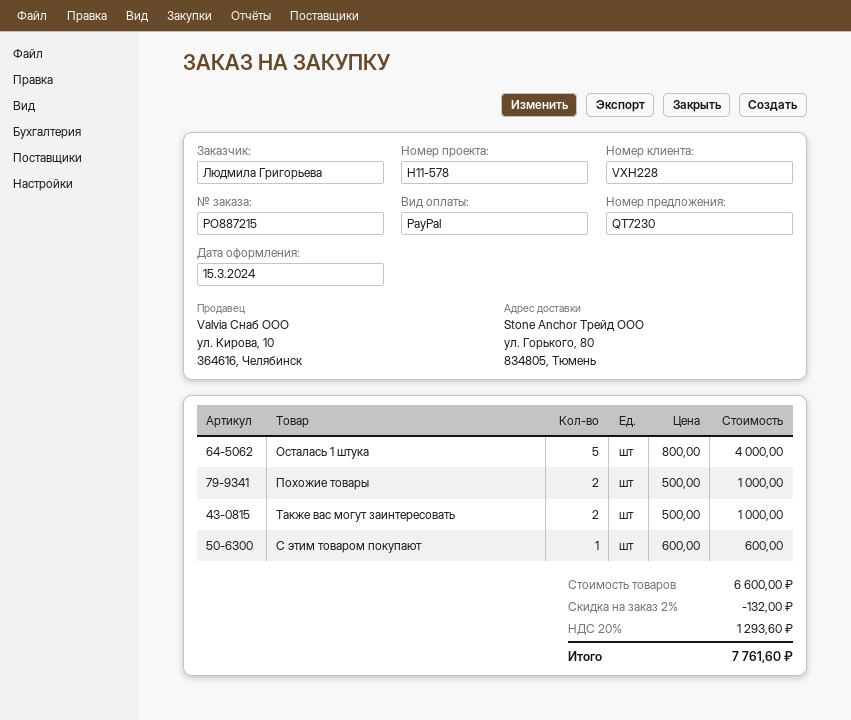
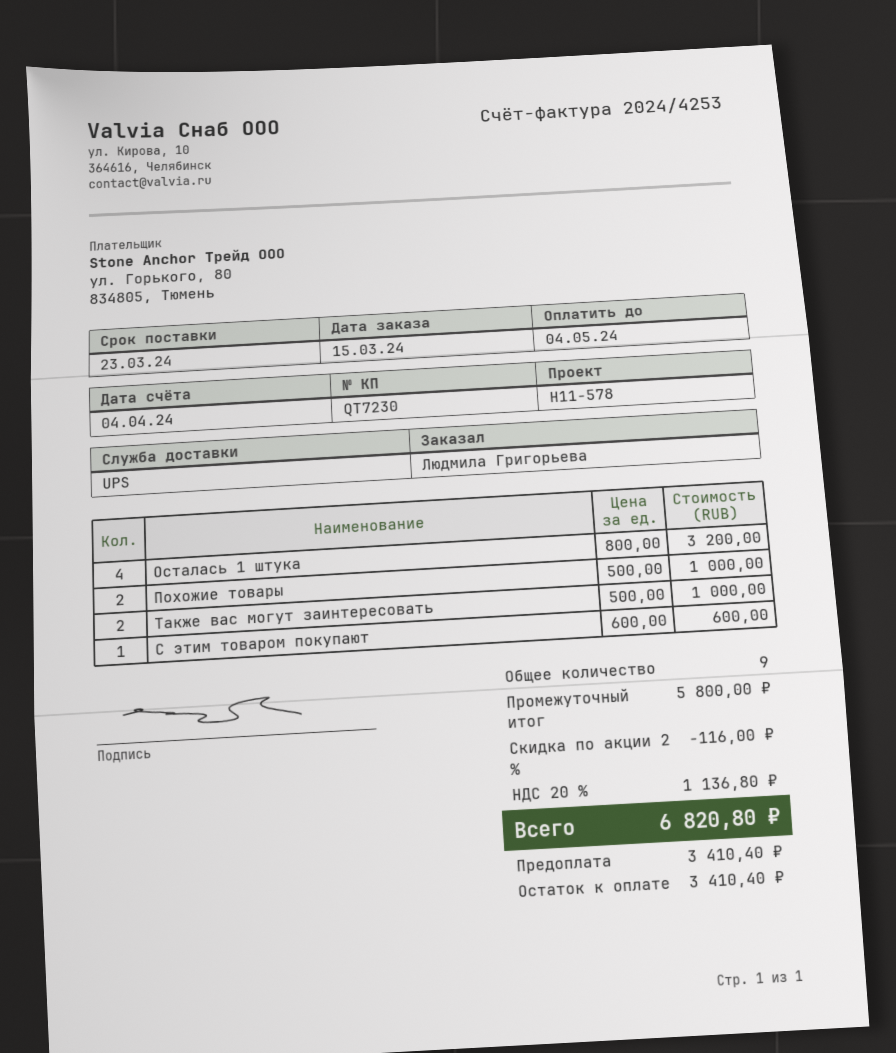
Осталась 1 штука: 5 x 800.00 = 4000.00 -> 4 x 800.00 = 3200.00
subtotal: 6600.00 -> 5800.00
discount: 2% = 132.00 -> 2% = 116.00
tax: 20% = 1293.60 -> 20% = 1136.80
total: 7761.60 -> 6820.80

